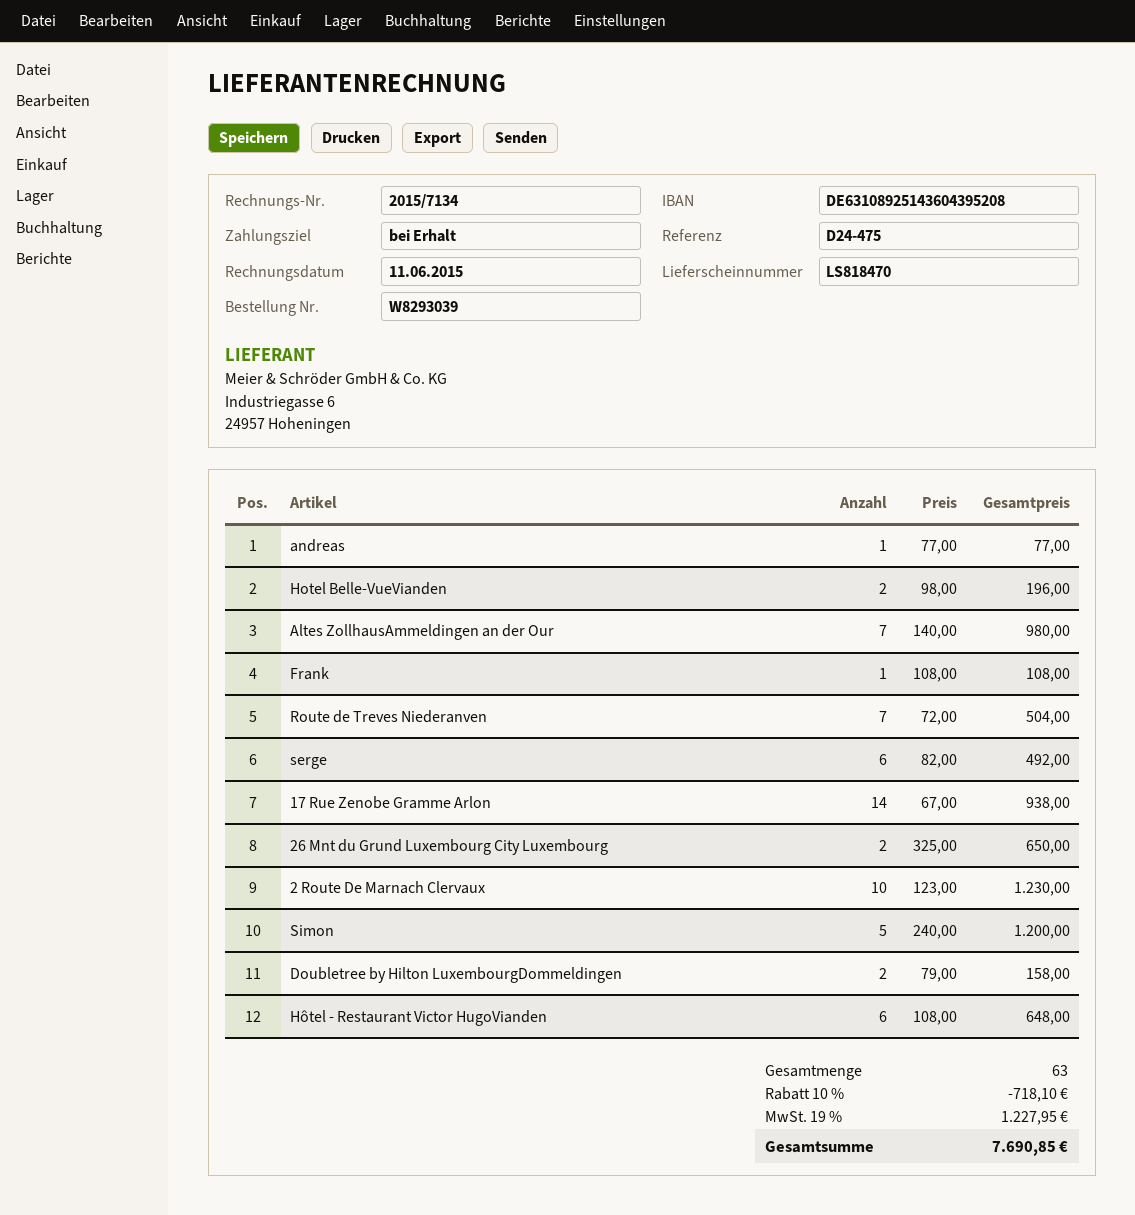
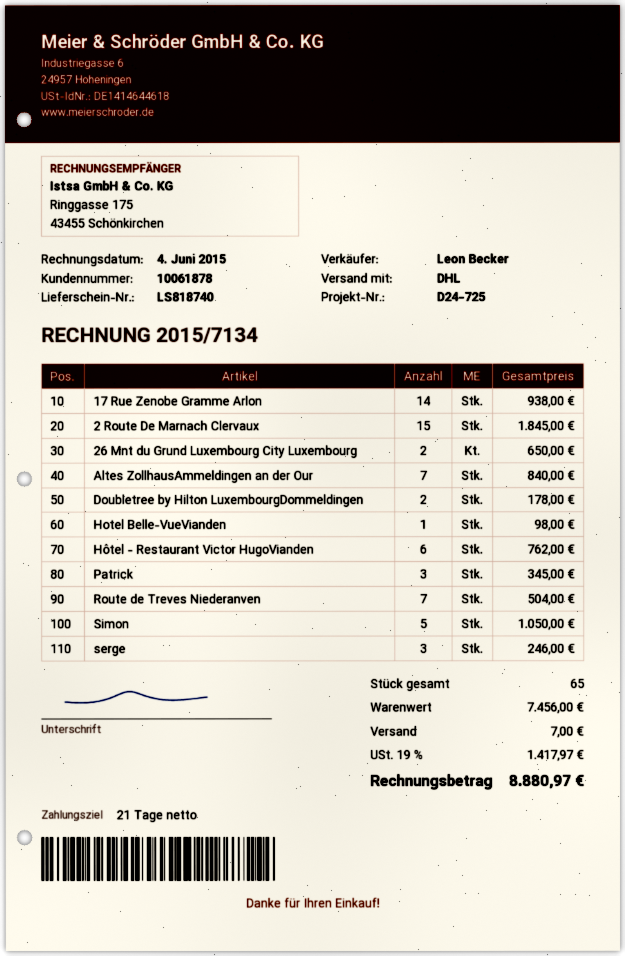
delivery note number: LS818470 -> LS818740
invoice date: 2015-06-11 -> 2015-06-04
payment terms: on receipt -> 21 days
reference: D24-475 -> D24-725
andreas: 1 for 77.00 -> none
Hotel Belle-VueVianden: 2 for 196.00 -> 1 for 98.00
Altes ZollhausAmmeldingen an der Our: 7 for 980.00 -> 7 for 840.00
Frank: 1 for 108.00 -> none
serge: 6 for 492.00 -> 3 for 246.00
2 Route De Marnach Clervaux: 10 for 1230.00 -> 15 for 1845.00
Simon: 5 for 1200.00 -> 5 for 1050.00
Doubletree by Hilton LuxembourgDommeldingen: 2 for 158.00 -> 2 for 178.00
Hôtel - Restaurant Victor HugoVianden: 6 for 648.00 -> 6 for 762.00
Patrick: none -> 3 for 345.00
total quantity: 63 -> 65
discount: 10% = 718.10 -> none
shipping: none -> 7.00
tax: 19% = 1227.95 -> 19% = 1417.97
total: 7690.85 -> 8880.97

